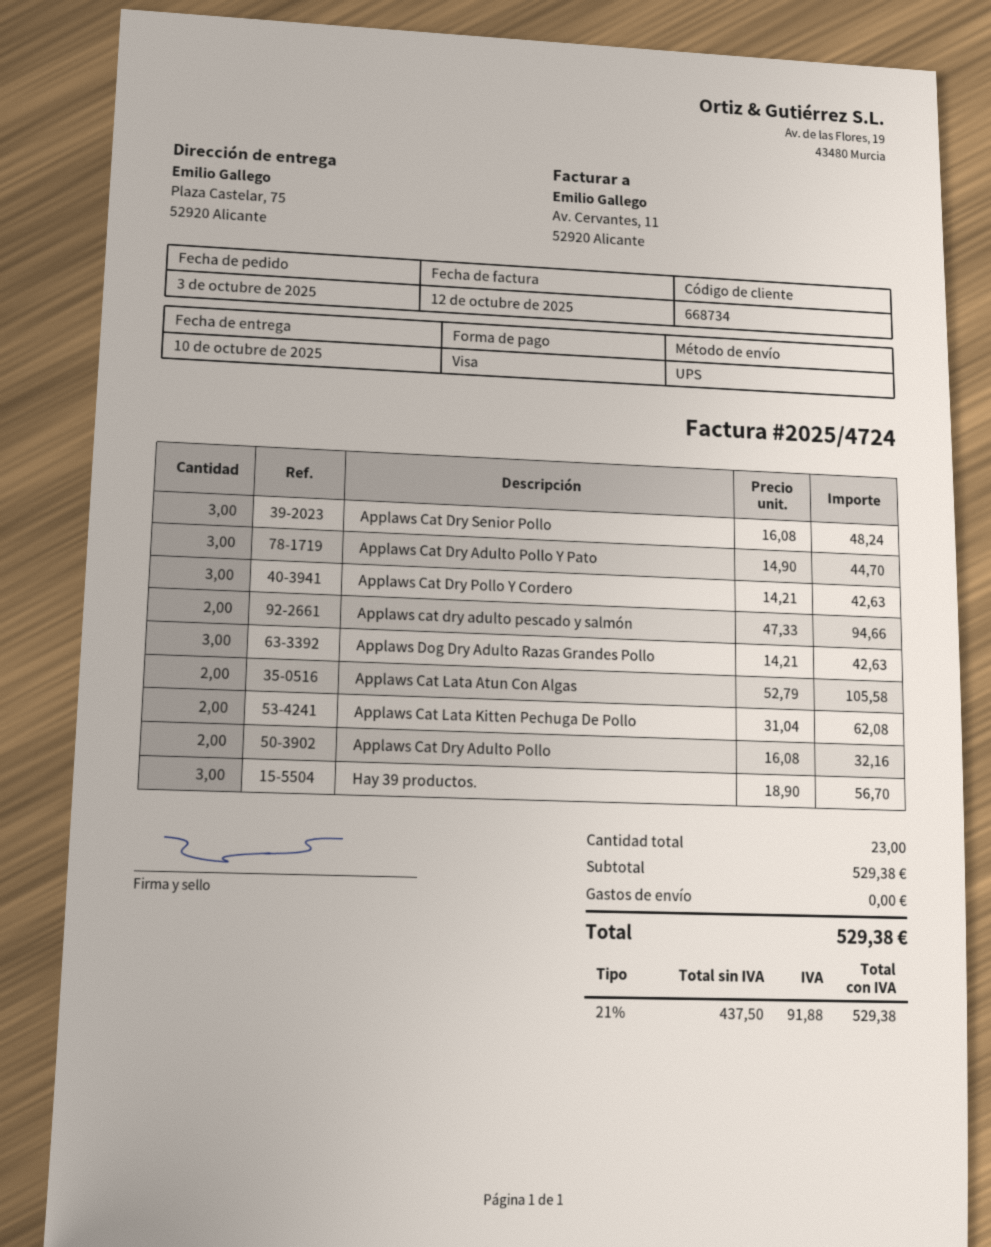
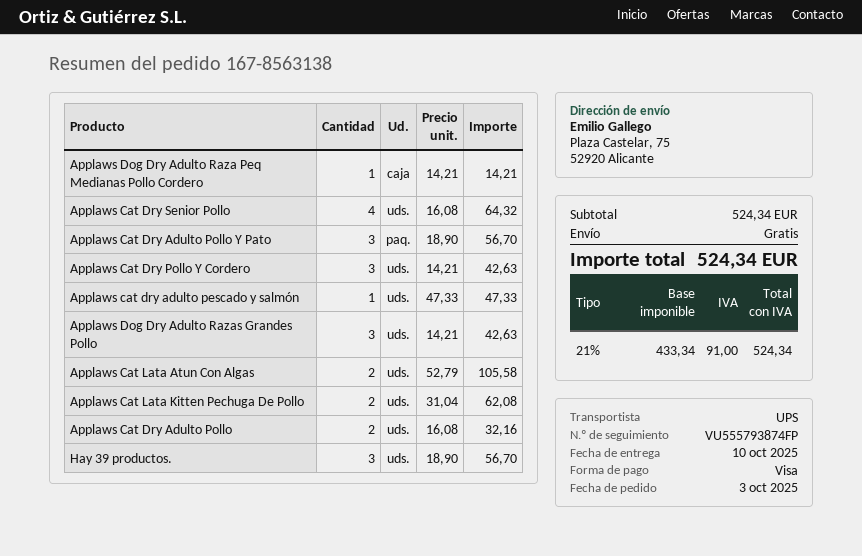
Applaws Cat Dry Senior Pollo: 3 x 16.08 = 48.24 -> 4 x 16.08 = 64.32
Applaws Cat Dry Adulto Pollo Y Pato: 3 x 14.90 = 44.70 -> 3 x 18.90 = 56.70
Applaws cat dry adulto pescado y salmón: 2 x 47.33 = 94.66 -> 1 x 47.33 = 47.33
Applaws Dog Dry Adulto Raza Peq Medianas Pollo Cordero: none -> 1 x 14.21 = 14.21
subtotal: 529.38 -> 524.34
net: 437.50 -> 433.34
tax: 21% = 91.88 -> 21% = 91.00
total: 529.38 -> 524.34

